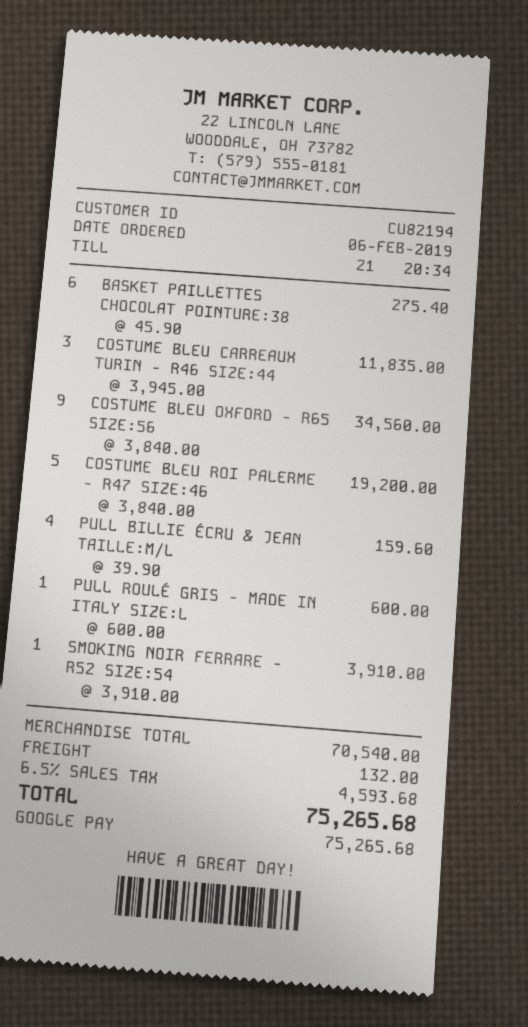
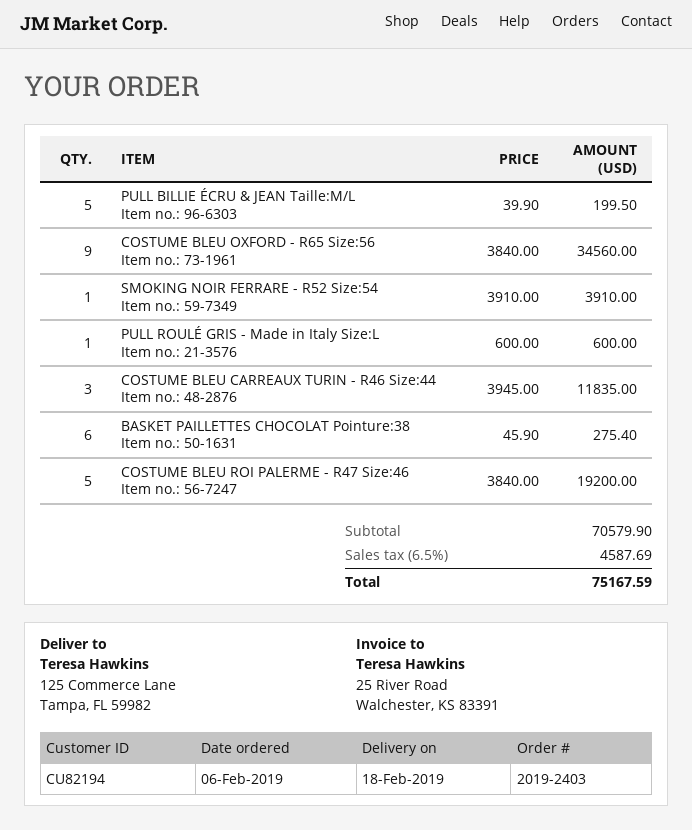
PULL BILLIE ÉCRU & JEAN TAILLE:M/L: 4 x 39.90 = 159.60 -> 5 x 39.90 = 199.50
subtotal: 70540.00 -> 70579.90
shipping: 132.00 -> none
tax: 6.5% = 4593.68 -> 6.5% = 4587.69
total: 75265.68 -> 75167.59

